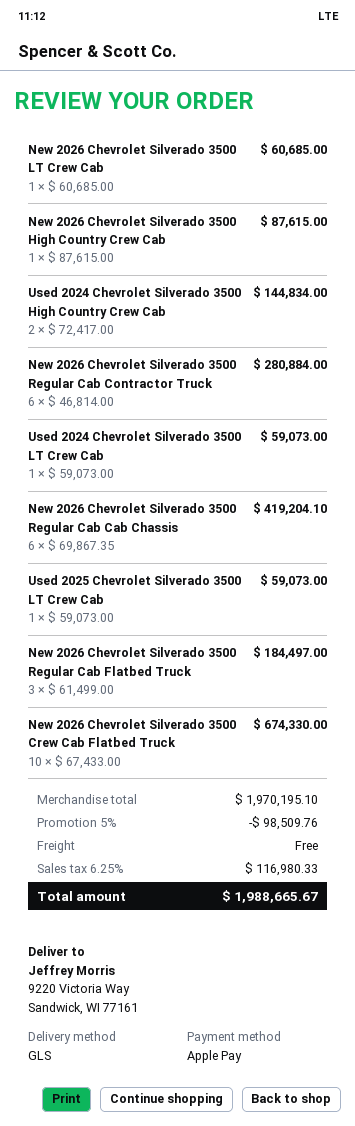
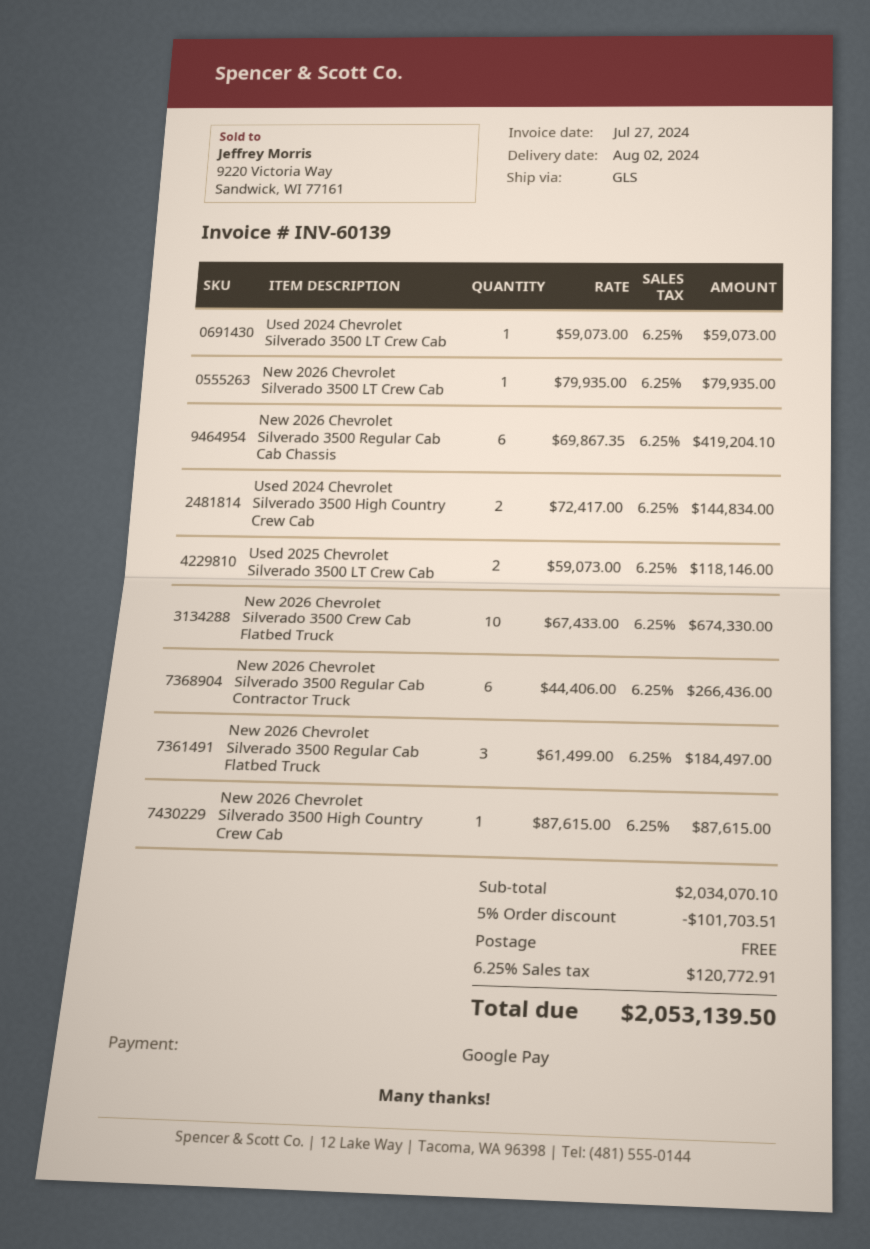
payment method: Apple Pay -> Google Pay
New 2026 Chevrolet Silverado 3500 LT Crew Cab: 1 x 60685.00 = 60685.00 -> 1 x 79935.00 = 79935.00
New 2026 Chevrolet Silverado 3500 Regular Cab Contractor Truck: 6 x 46814.00 = 280884.00 -> 6 x 44406.00 = 266436.00
Used 2025 Chevrolet Silverado 3500 LT Crew Cab: 1 x 59073.00 = 59073.00 -> 2 x 59073.00 = 118146.00
subtotal: 1970195.10 -> 2034070.10
discount: 5% = 98509.76 -> 5% = 101703.51
tax: 6.25% = 116980.33 -> 6.25% = 120772.91
total: 1988665.67 -> 2053139.50

